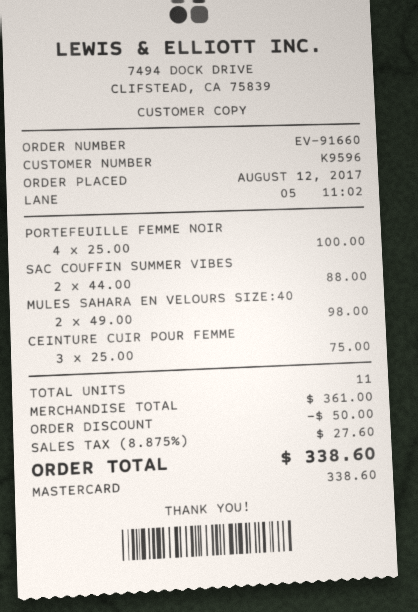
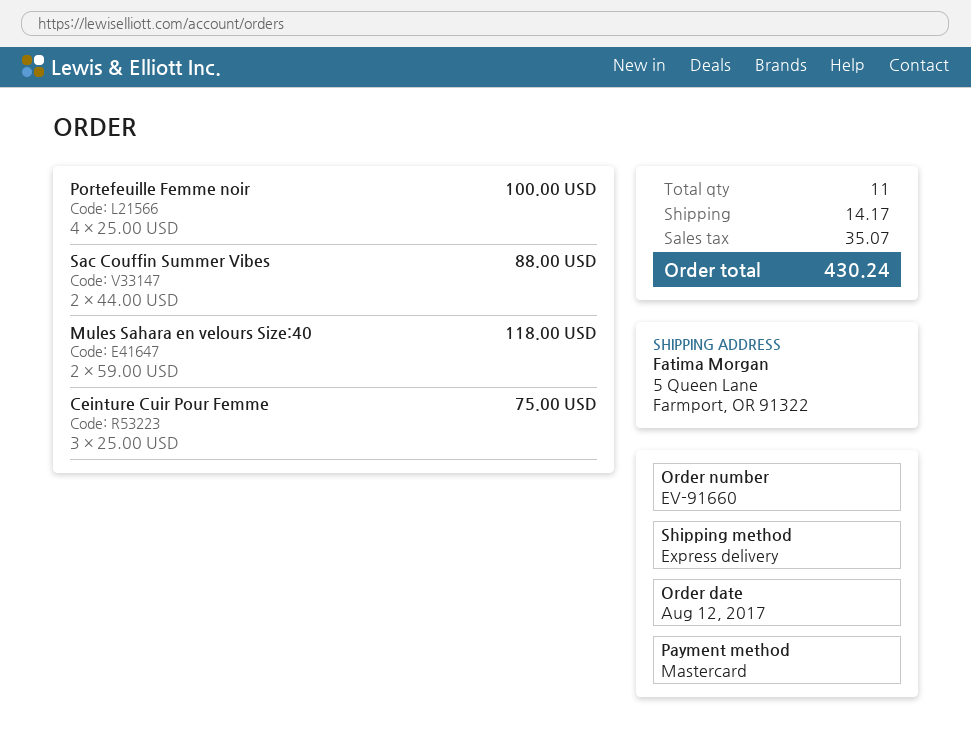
MULES SAHARA EN VELOURS SIZE:40: 2 x 49.00 = 98.00 -> 2 x 59.00 = 118.00
discount: 50.00 -> none
shipping: none -> 14.17
tax: 27.60 -> 35.07
total: 338.60 -> 430.24

